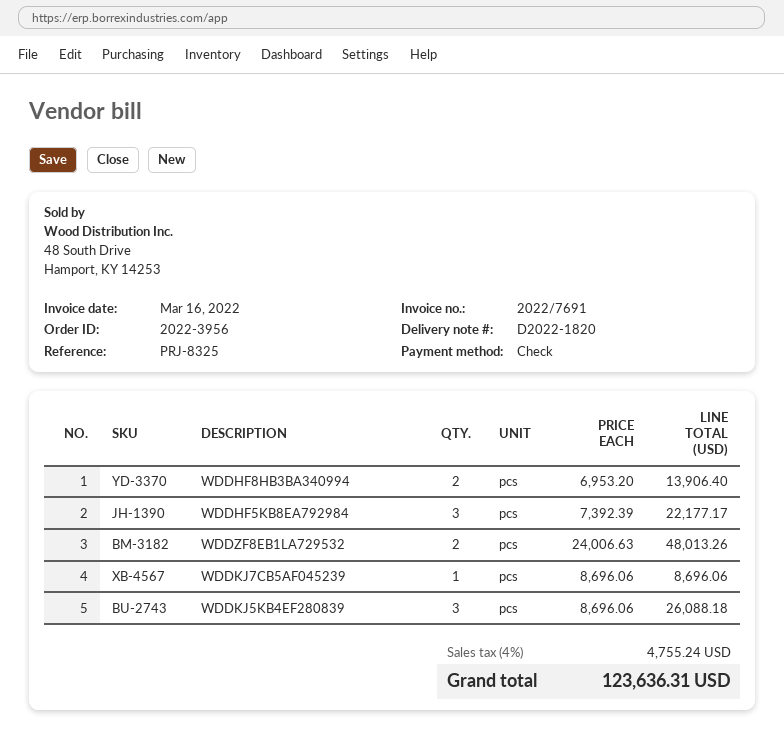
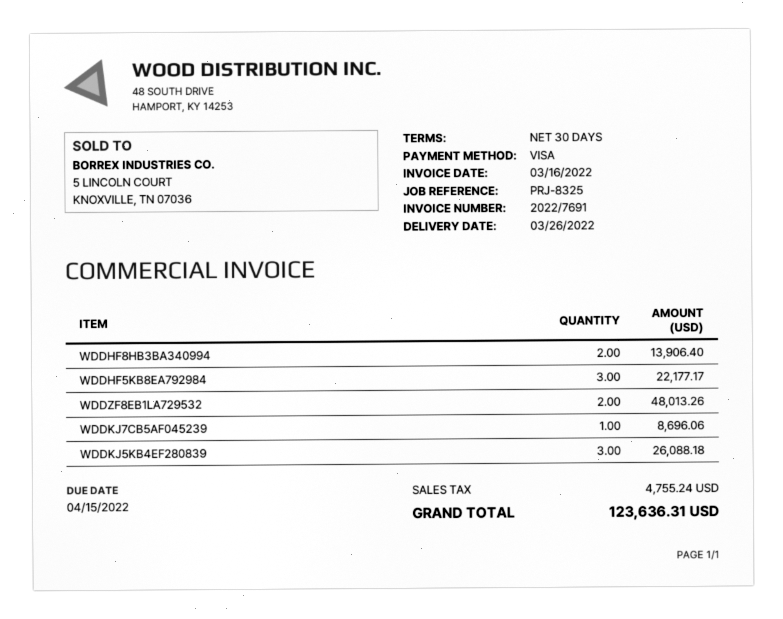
payment method: cheque -> Visa

